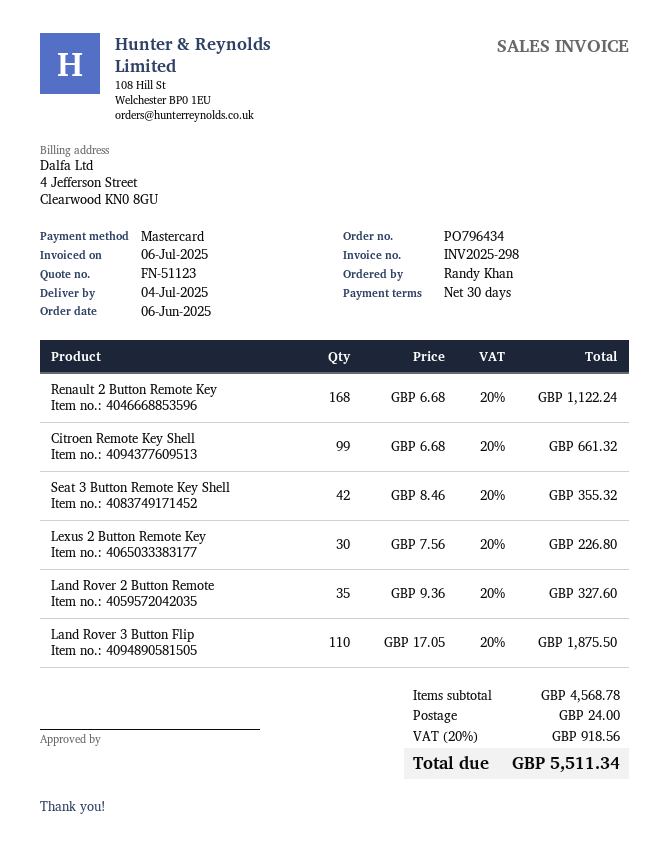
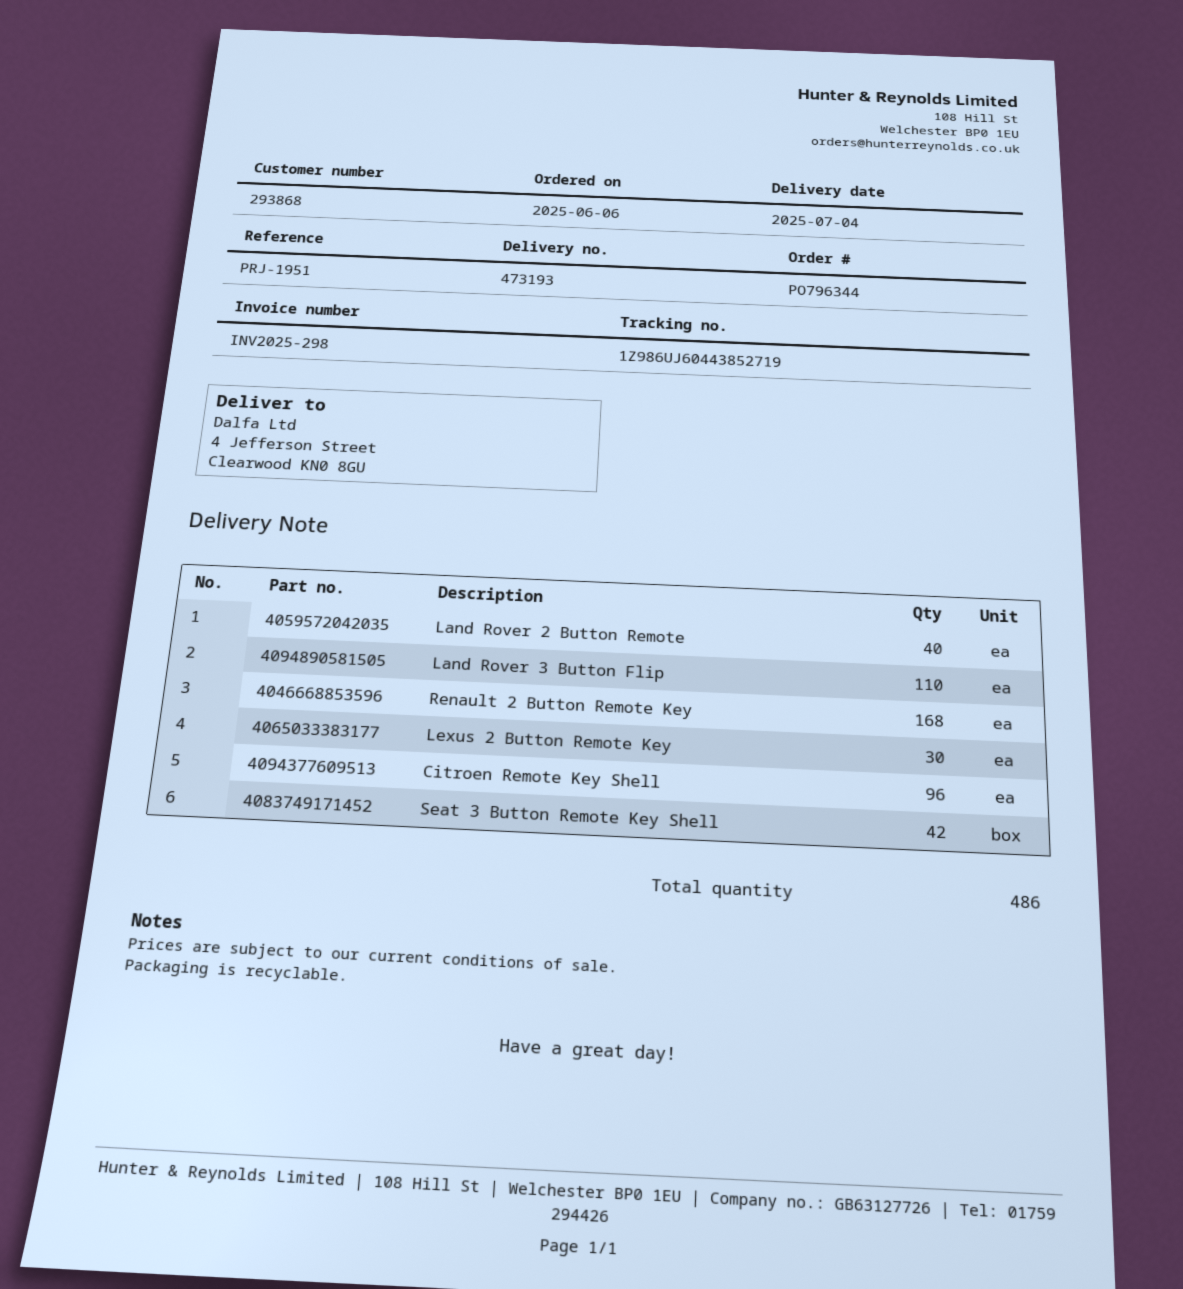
order number: PO796434 -> PO796344
Citroen Remote Key Shell: 99 -> 96
Land Rover 2 Button Remote: 35 -> 40

